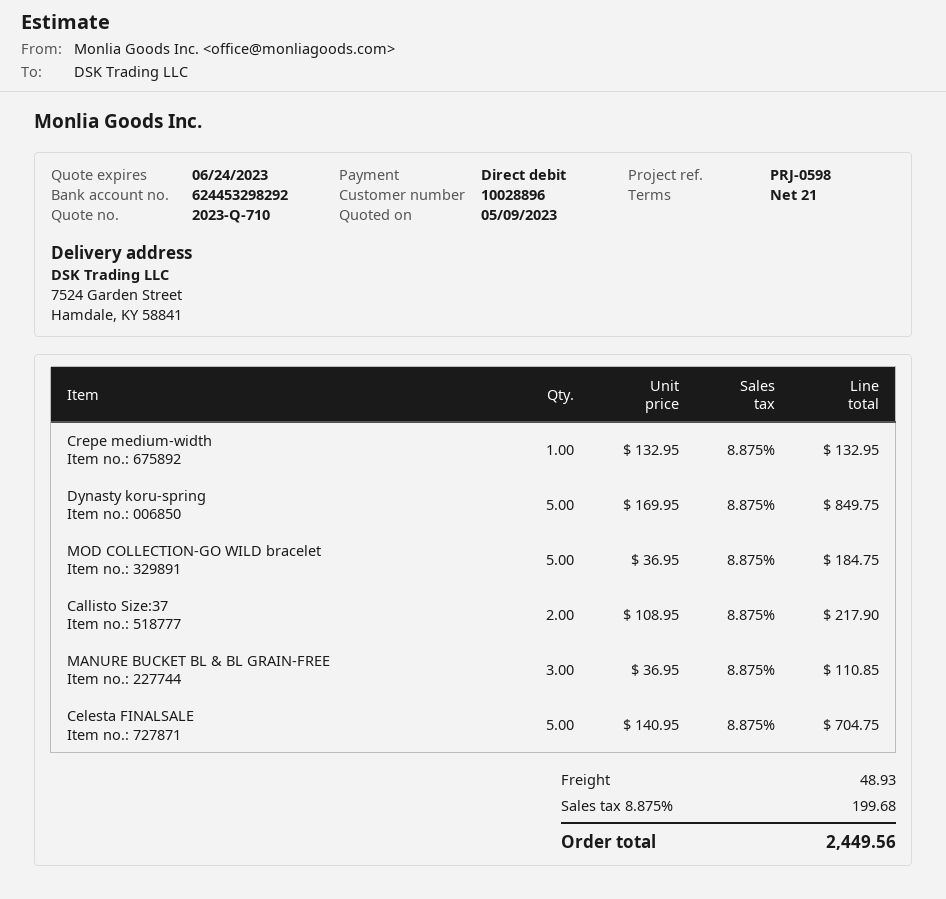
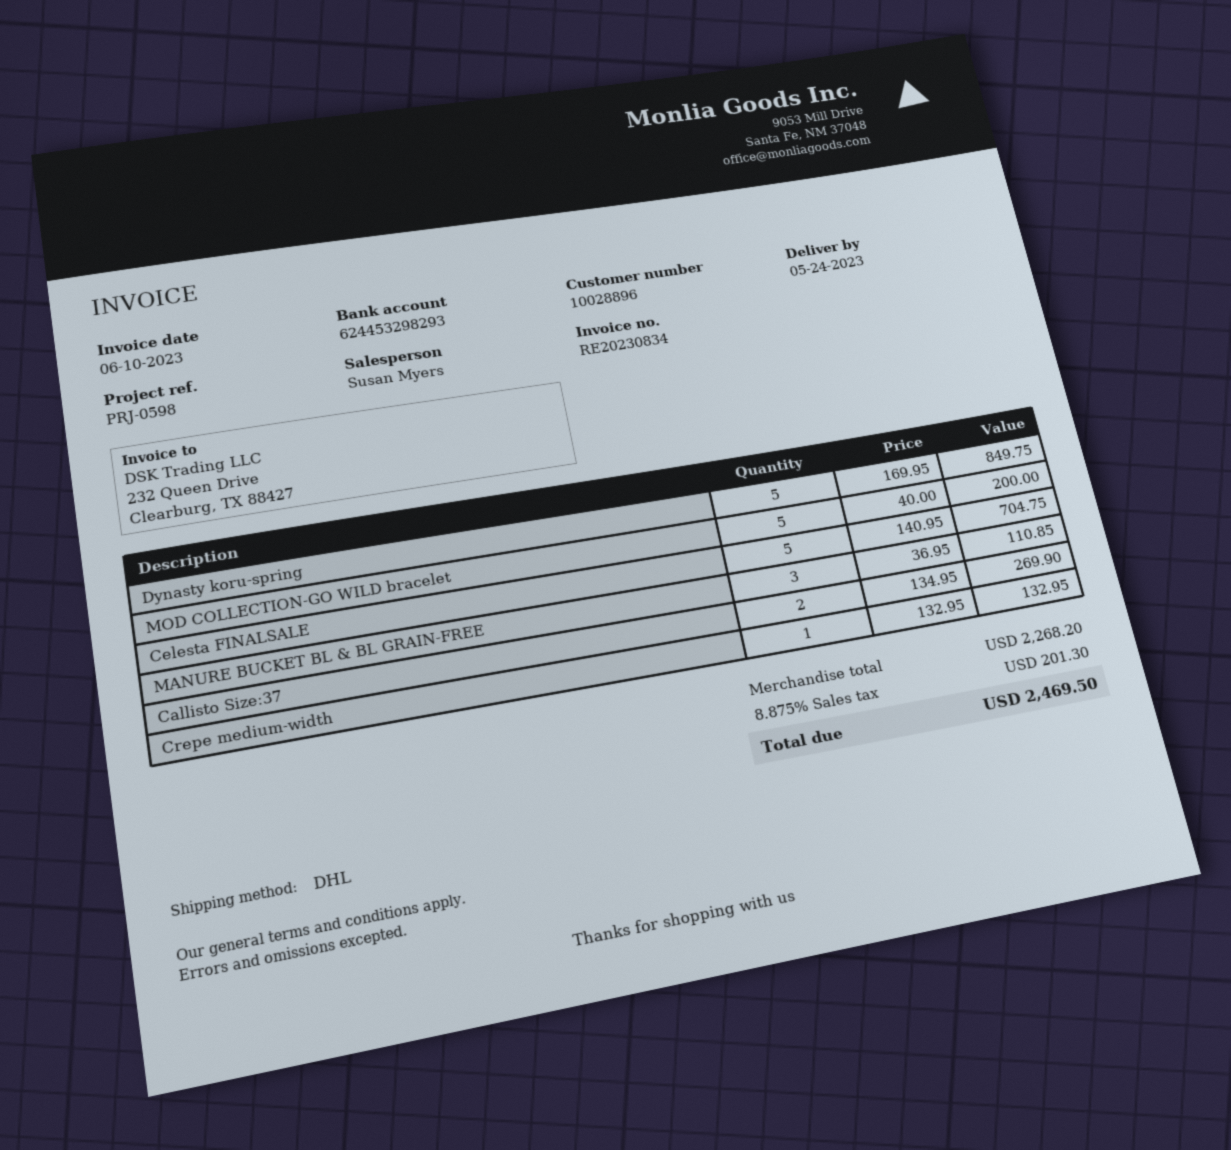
bank account: 624453298292 -> 624453298293
MOD COLLECTION-GO WILD bracelet: 5 x 36.95 = 184.75 -> 5 x 40.00 = 200.00
Callisto Size:37: 2 x 108.95 = 217.90 -> 2 x 134.95 = 269.90
shipping: 48.93 -> none
tax: 8.875% = 199.68 -> 8.875% = 201.30
total: 2449.56 -> 2469.50

